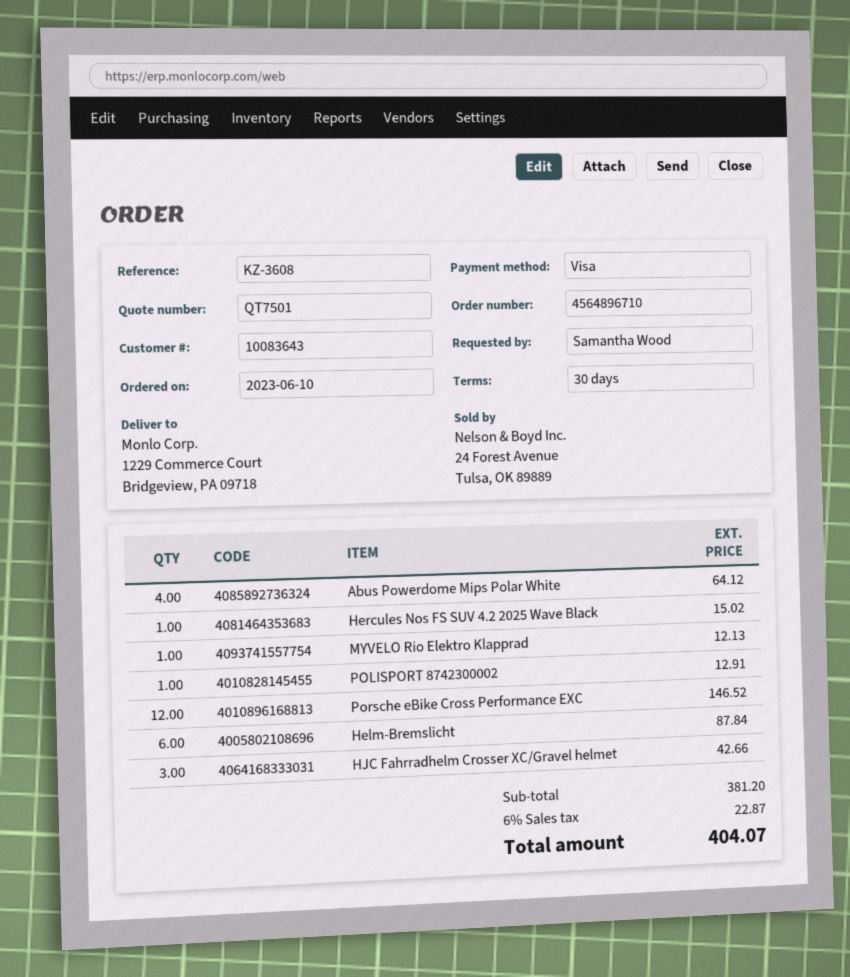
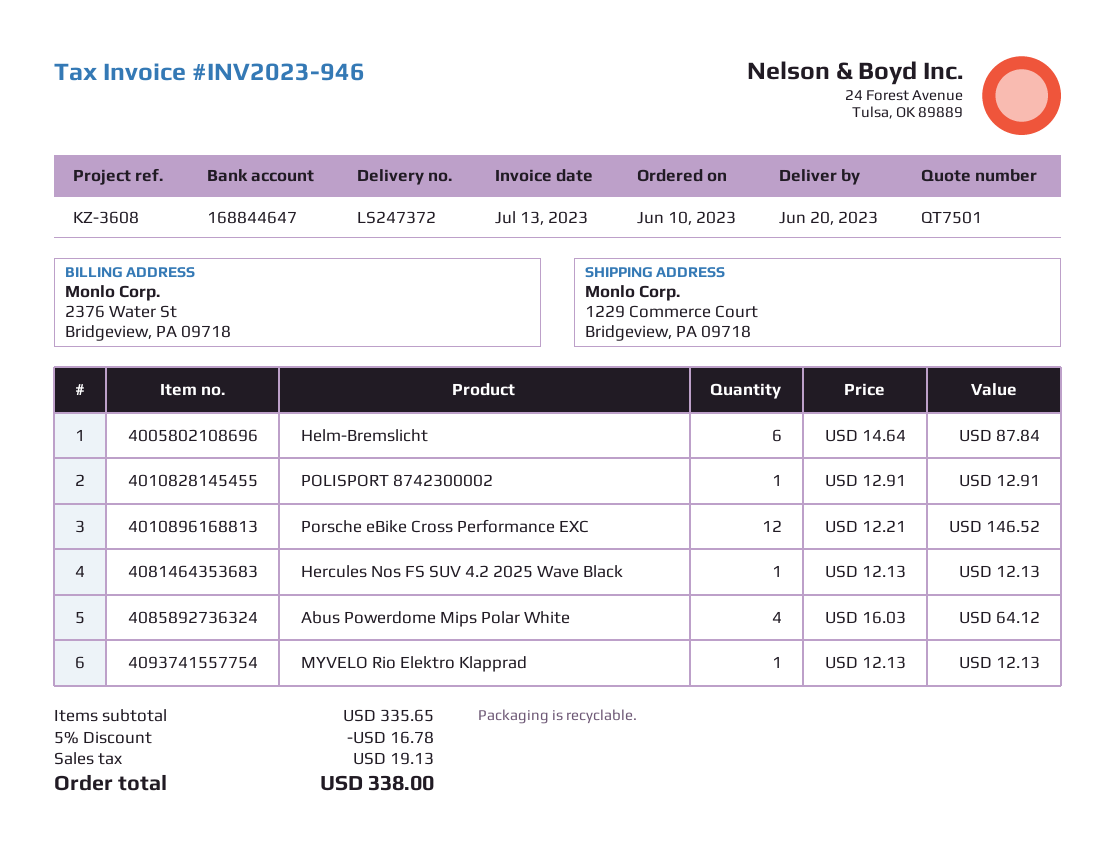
Hercules Nos FS SUV 4.2 2025 Wave Black: 1 for 15.02 -> 1 for 12.13
HJC Fahrradhelm Crosser XC/Gravel helmet: 3 for 42.66 -> none
subtotal: 381.20 -> 335.65
discount: none -> 5% = 16.78
tax: 22.87 -> 19.13
total: 404.07 -> 338.00

